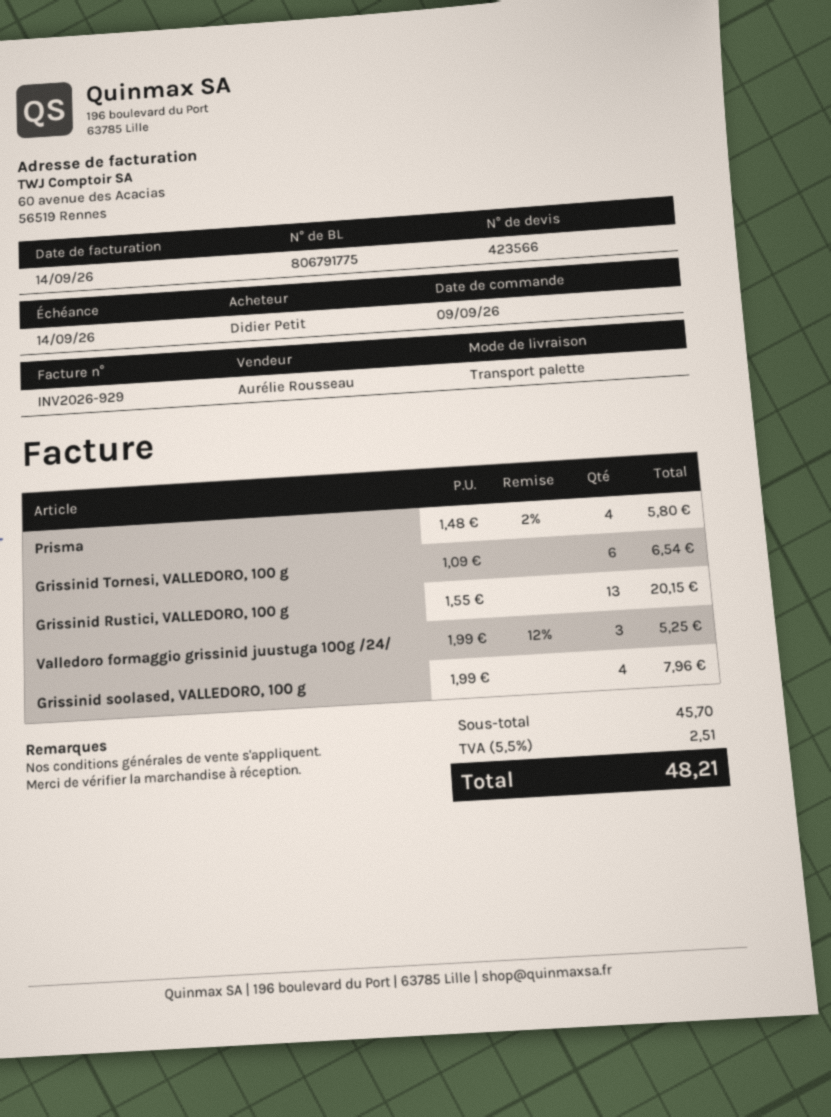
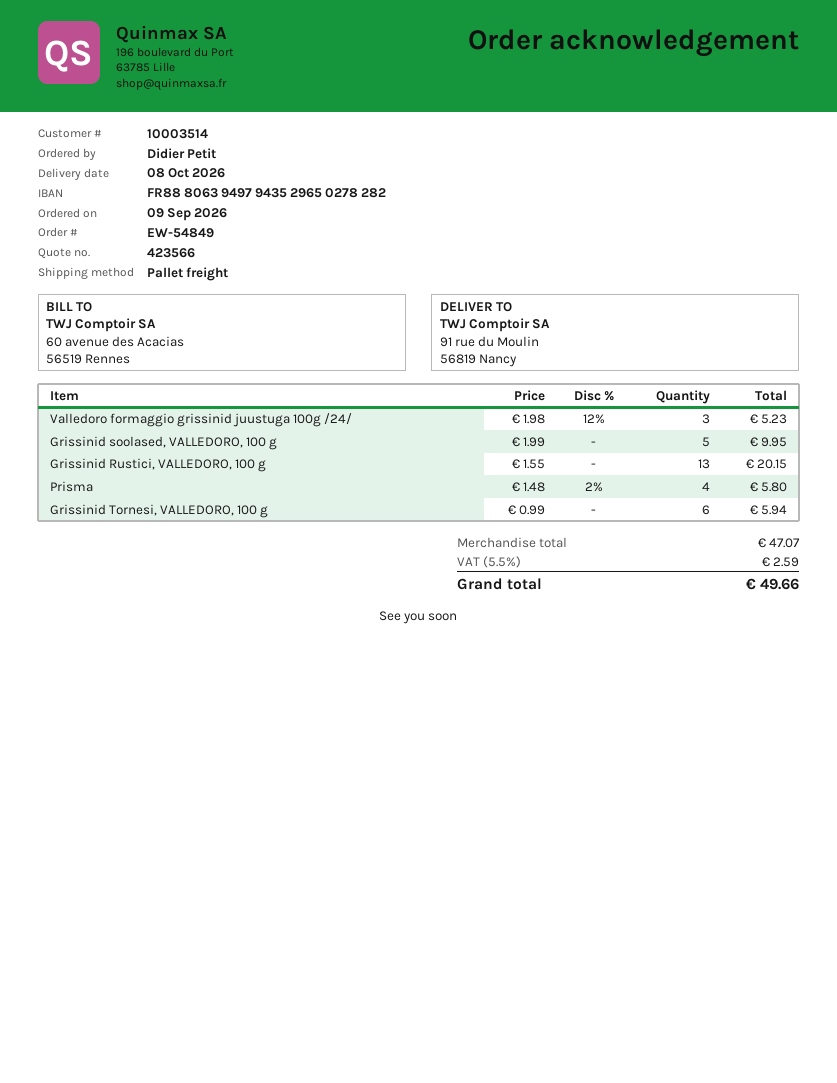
Grissinid Tornesi, VALLEDORO, 100 g: 6 x 1.09 = 6.54 -> 6 x 0.99 = 5.94
Valledoro formaggio grissinid juustuga 100g /24/: 3 x 1.99 - 12% = 5.25 -> 3 x 1.98 - 12% = 5.23
Grissinid soolased, VALLEDORO, 100 g: 4 x 1.99 = 7.96 -> 5 x 1.99 = 9.95
subtotal: 45.70 -> 47.07
tax: 5.5% = 2.51 -> 5.5% = 2.59
total: 48.21 -> 49.66

